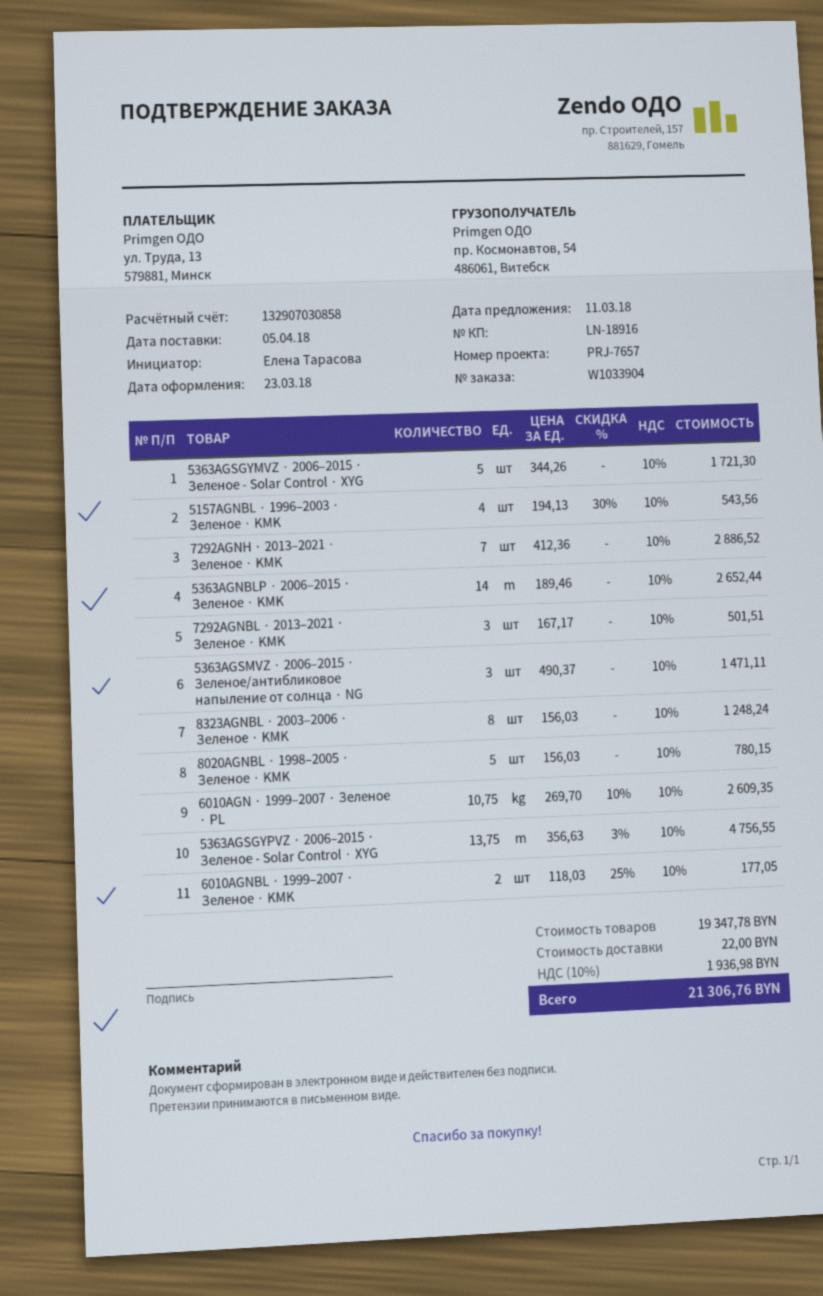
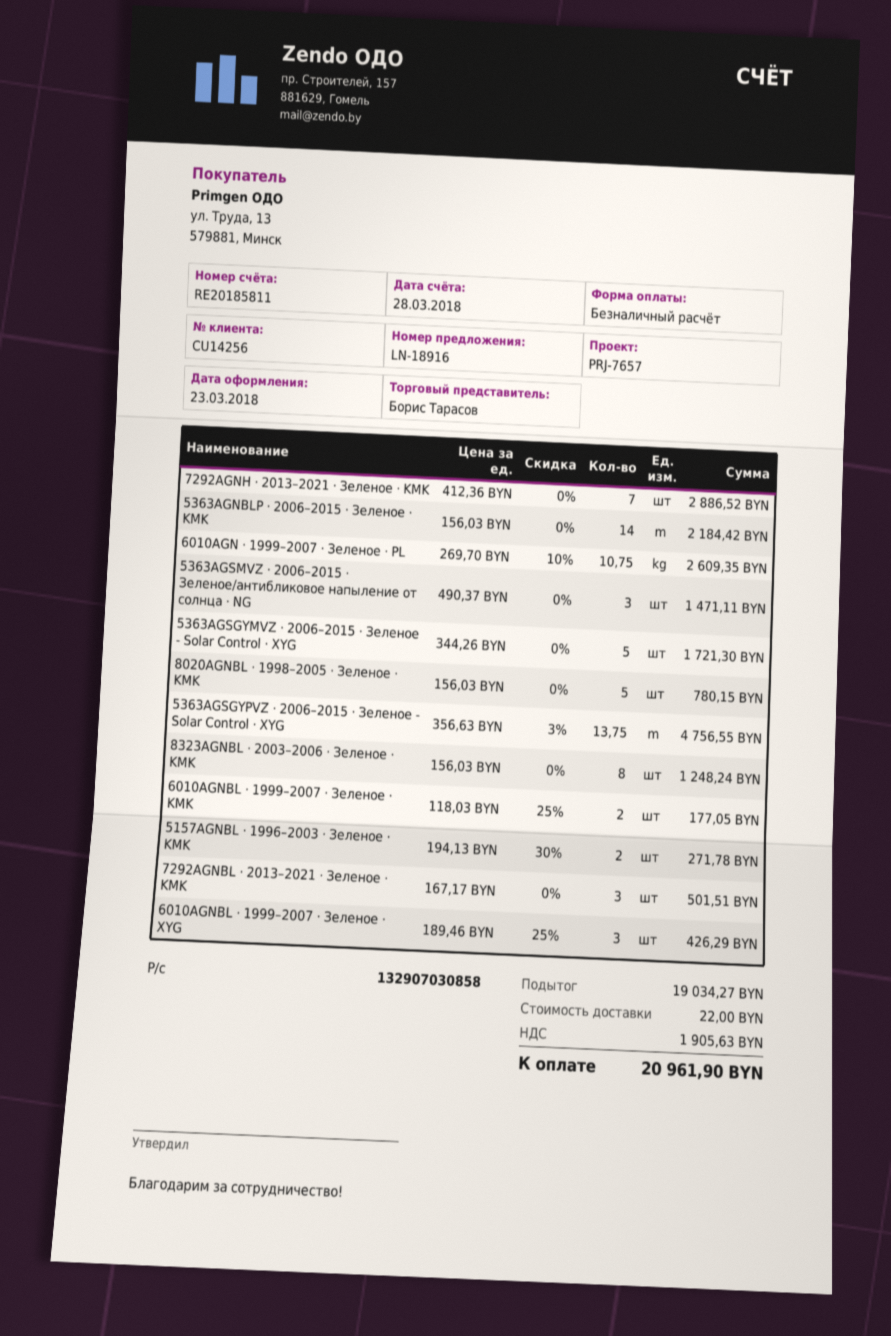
5157AGNBL · 1996–2003 · Зеленое · KMK: 4 x 194.13 - 30% = 543.56 -> 2 x 194.13 - 30% = 271.78
5363AGNBLP · 2006–2015 · Зеленое · KMK: 14 x 189.46 = 2652.44 -> 14 x 156.03 = 2184.42
6010AGNBL · 1999–2007 · Зеленое · XYG: none -> 3 x 189.46 - 25% = 426.29
subtotal: 19347.78 -> 19034.27
tax: 1936.98 -> 1905.63
total: 21306.76 -> 20961.90

